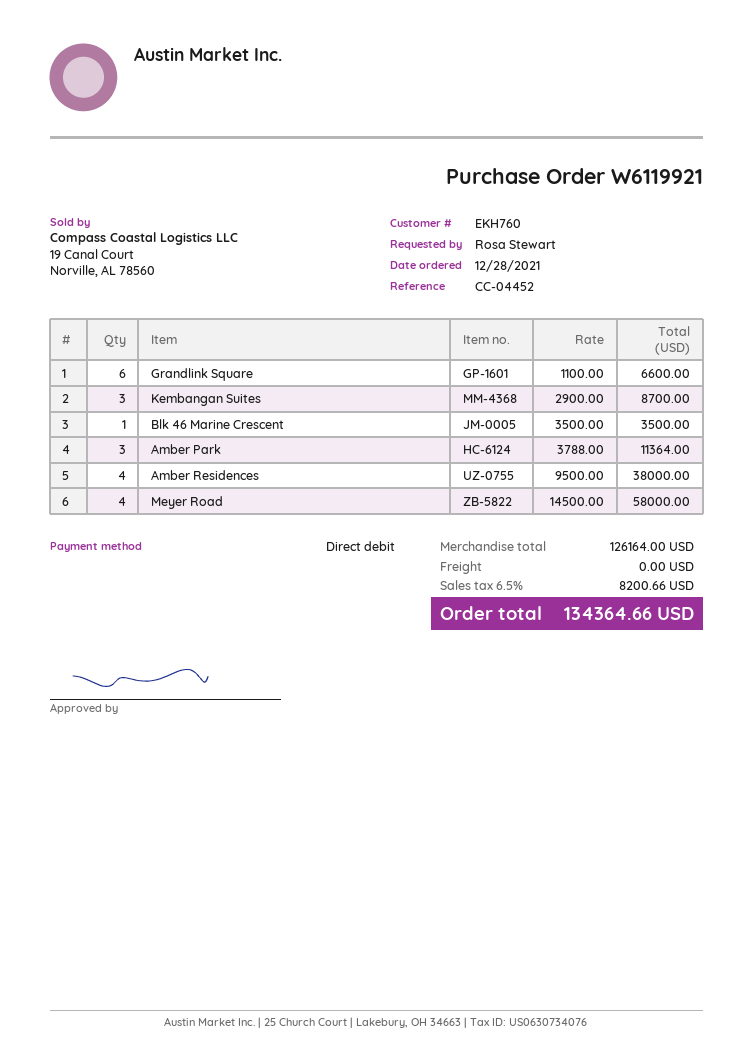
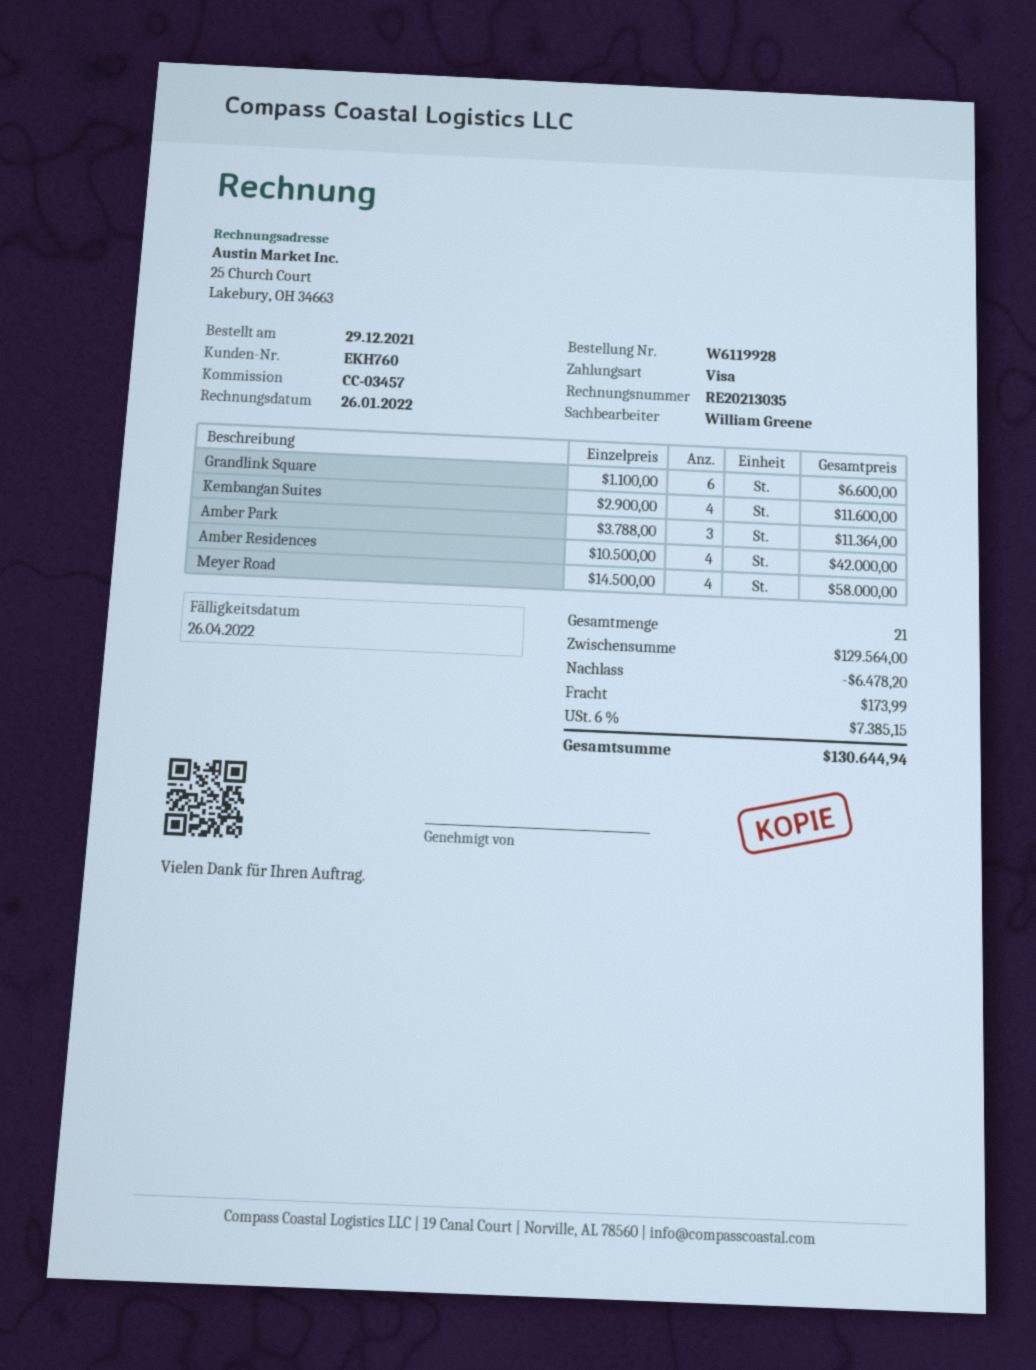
order number: W6119921 -> W6119928
order date: 2021-12-28 -> 2021-12-29
reference: CC-04452 -> CC-03457
payment method: direct debit -> Visa
Kembangan Suites: 3 x 2900.00 = 8700.00 -> 4 x 2900.00 = 11600.00
Blk 46 Marine Crescent: 1 x 3500.00 = 3500.00 -> none
Amber Residences: 4 x 9500.00 = 38000.00 -> 4 x 10500.00 = 42000.00
subtotal: 126164.00 -> 129564.00
discount: none -> 6478.20
shipping: 0.00 -> 173.99
tax: 6.5% = 8200.66 -> 6% = 7385.15
total: 134364.66 -> 130644.94

